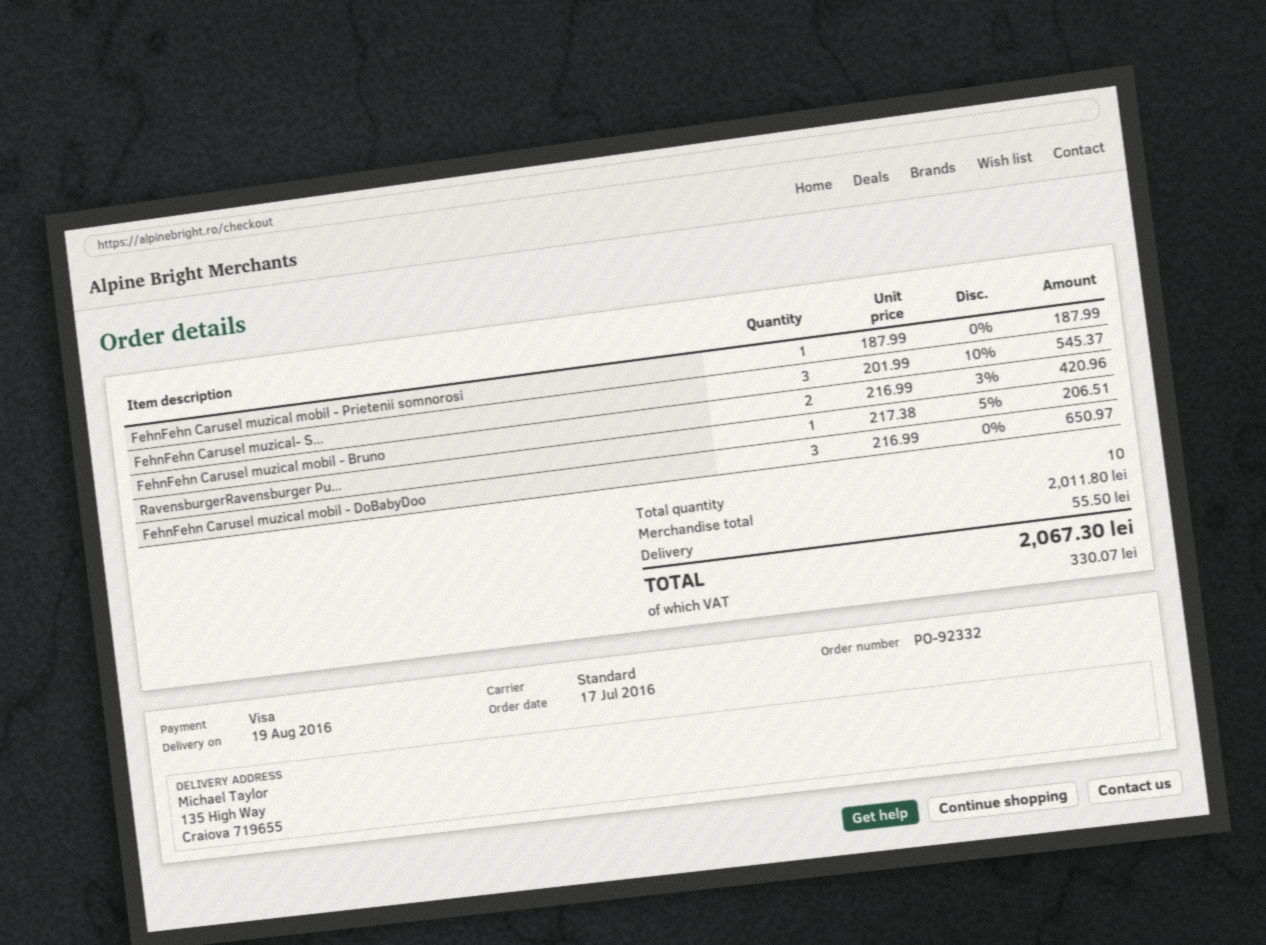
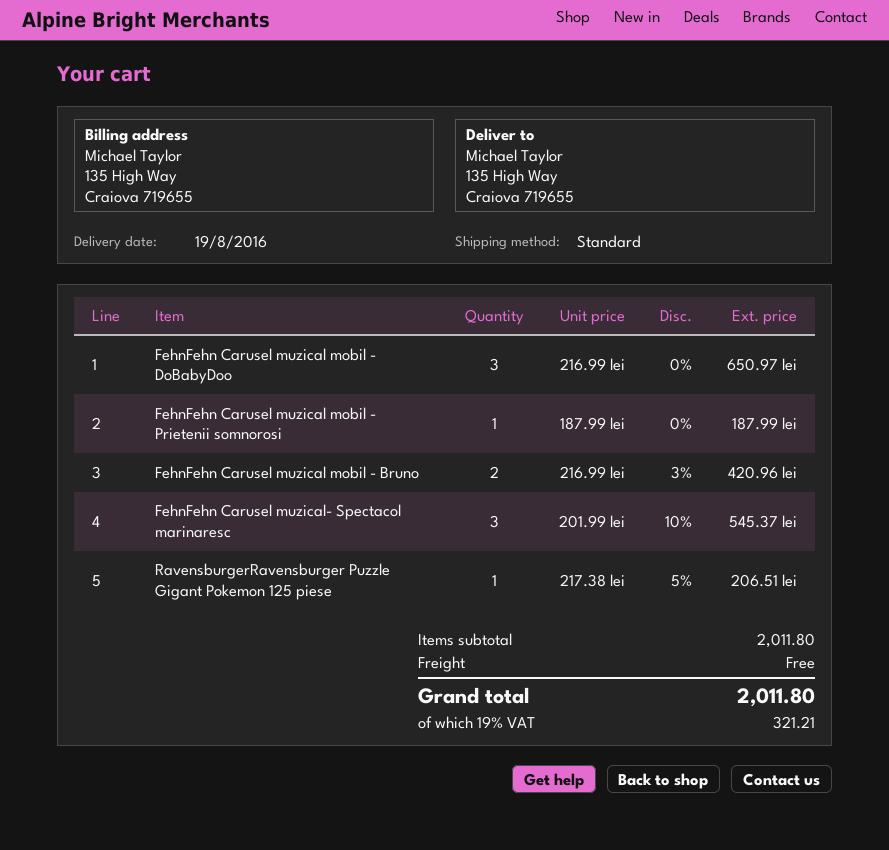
shipping: 55.50 -> 0.00
tax: 330.07 -> 321.21
total: 2067.30 -> 2011.80

